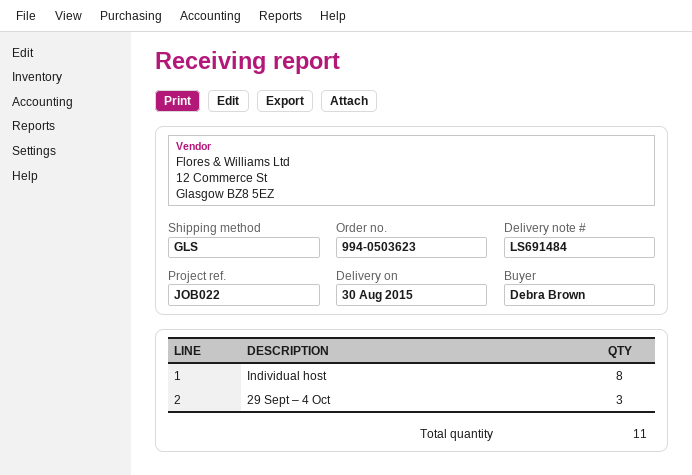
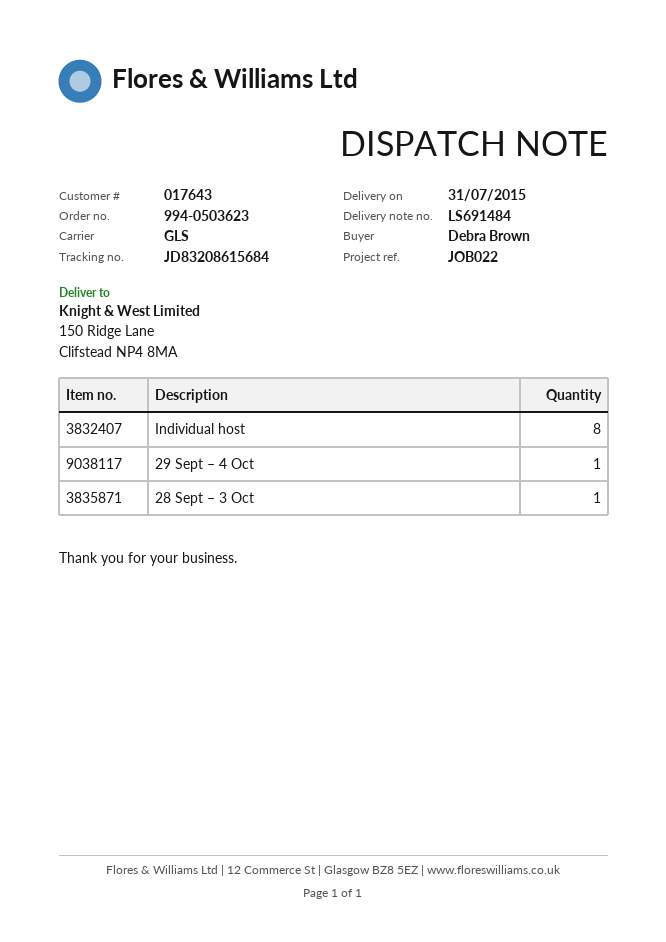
delivery date: 2015-08-30 -> 2015-07-31
29 Sept – 4 Oct: 3 -> 1
28 Sept – 3 Oct: none -> 1

